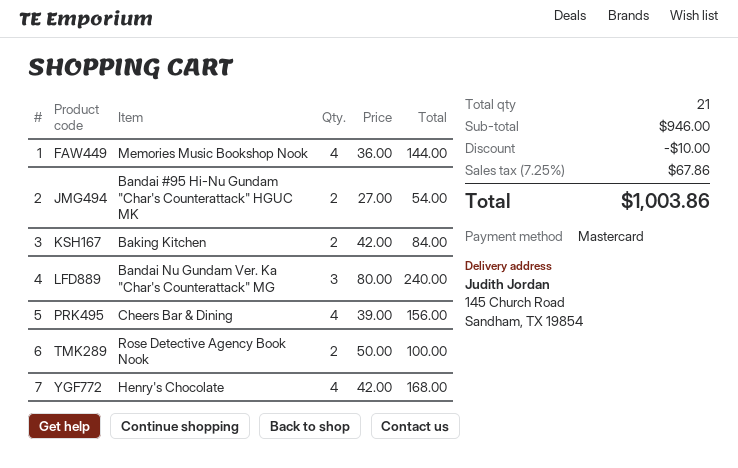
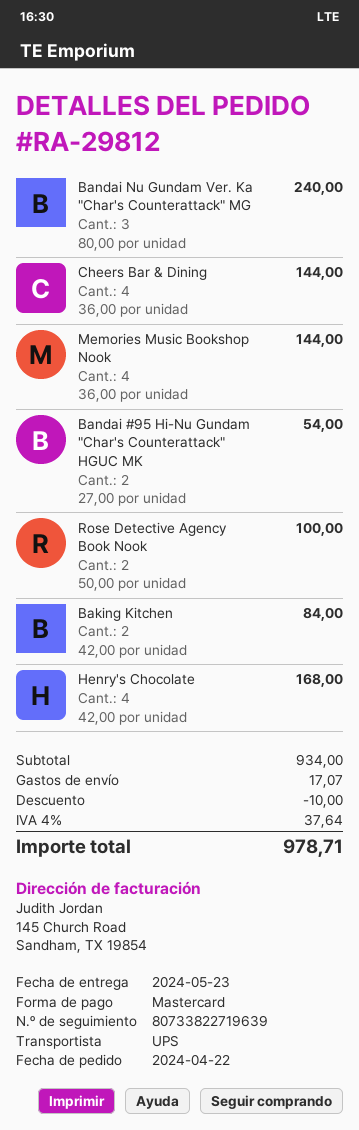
Cheers Bar & Dining: 4 x 39.00 = 156.00 -> 4 x 36.00 = 144.00
subtotal: 946.00 -> 934.00
shipping: none -> 17.07
tax: 7.25% = 67.86 -> 4% = 37.64
total: 1003.86 -> 978.71

